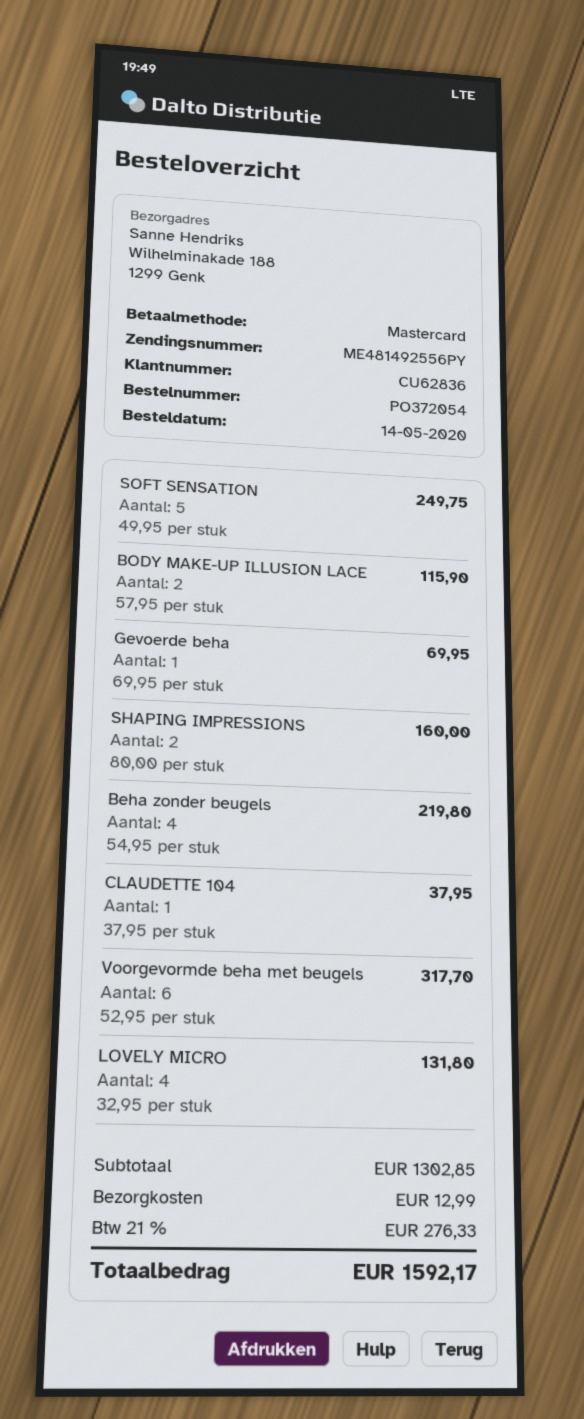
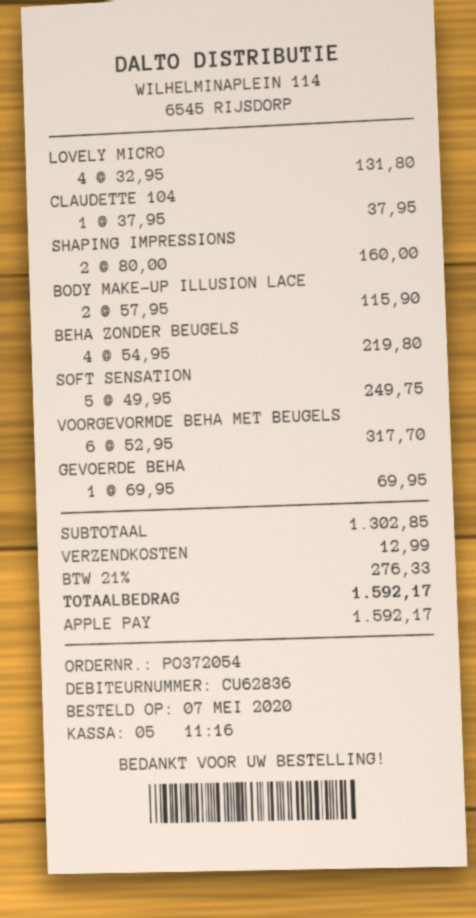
order date: 2020-05-14 -> 2020-05-07
payment method: Mastercard -> Apple Pay

